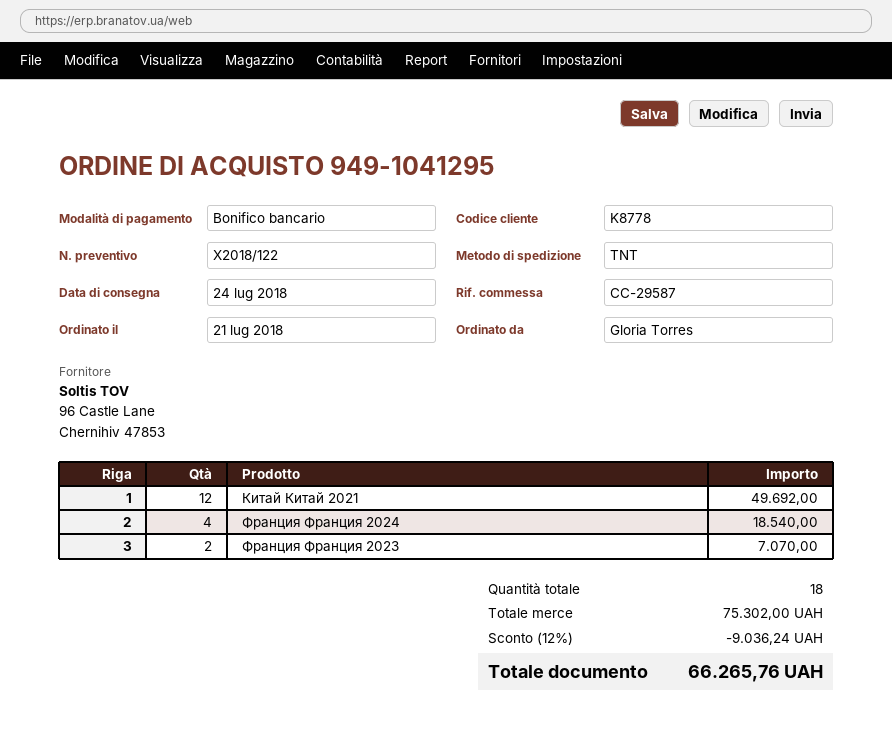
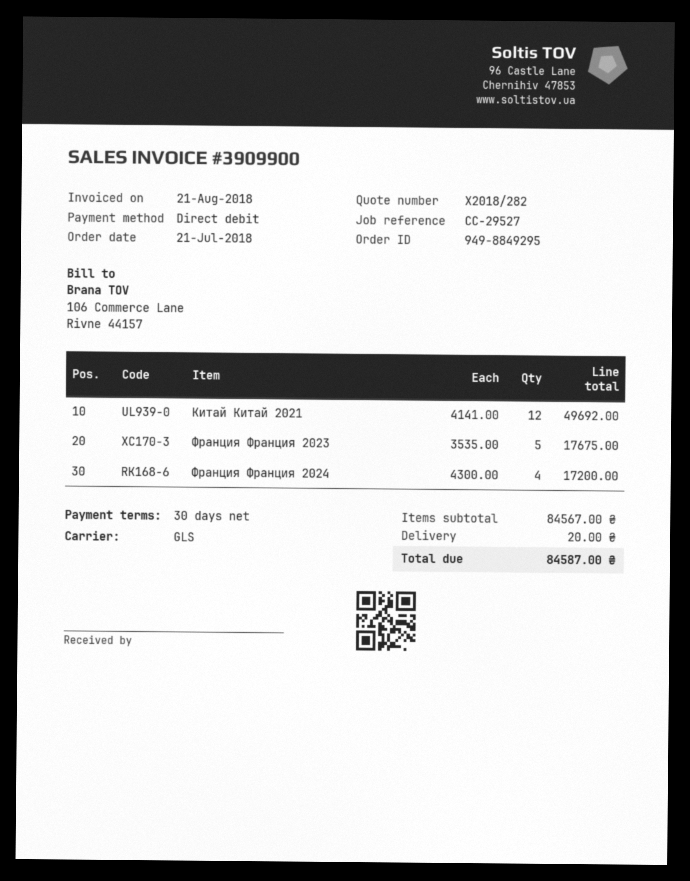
quote number: X2018/122 -> X2018/282
order number: 949-1041295 -> 949-8849295
reference: CC-29587 -> CC-29527
payment method: bank transfer -> direct debit
shipping method: TNT -> GLS
Франция Франция 2024: 4 for 18540.00 -> 4 for 17200.00
Франция Франция 2023: 2 for 7070.00 -> 5 for 17675.00
subtotal: 75302.00 -> 84567.00
discount: 12% = 9036.24 -> none
shipping: none -> 20.00
total: 66265.76 -> 84587.00

